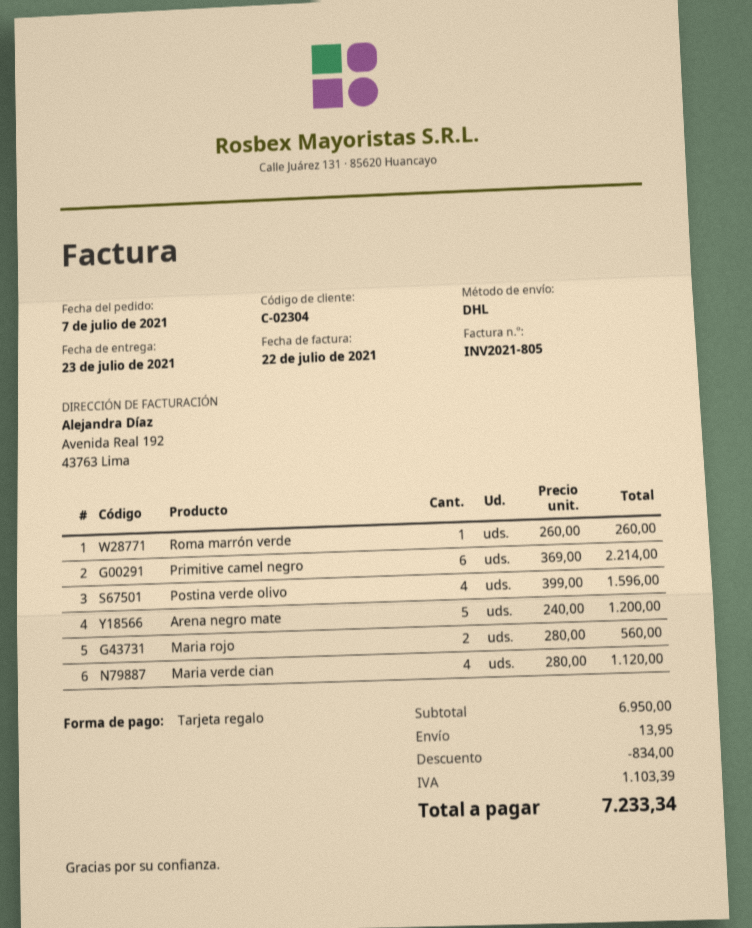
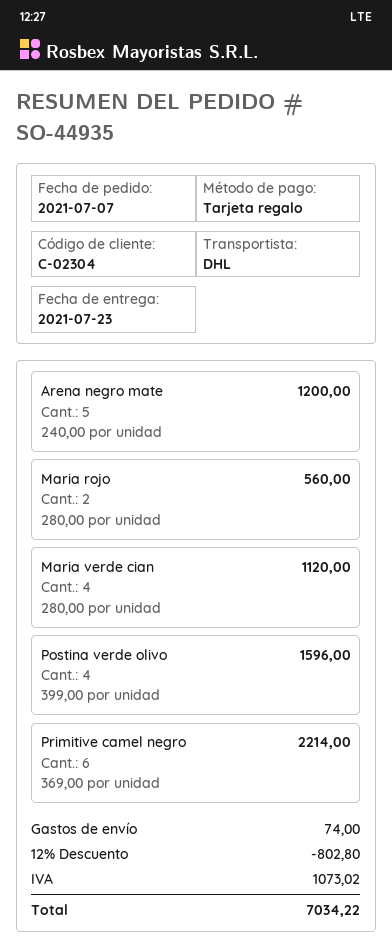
Roma marrón verde: 1 x 260.00 = 260.00 -> none
discount: 834.00 -> 802.80
shipping: 13.95 -> 74.00
tax: 1103.39 -> 1073.02
total: 7233.34 -> 7034.22

